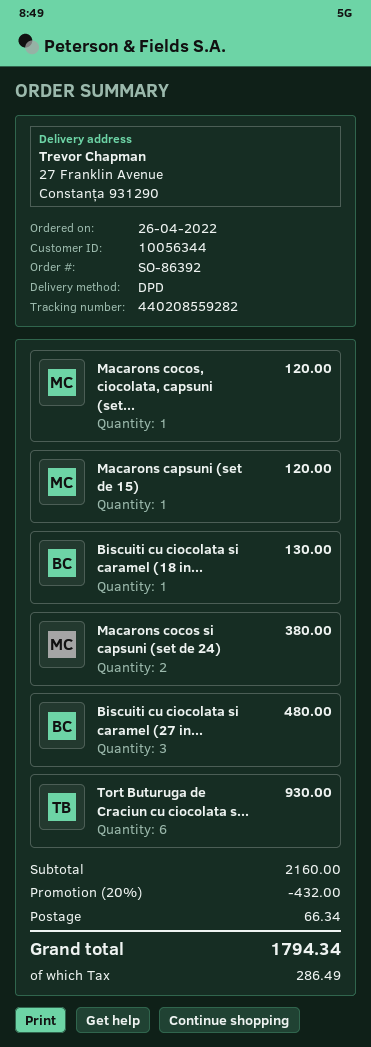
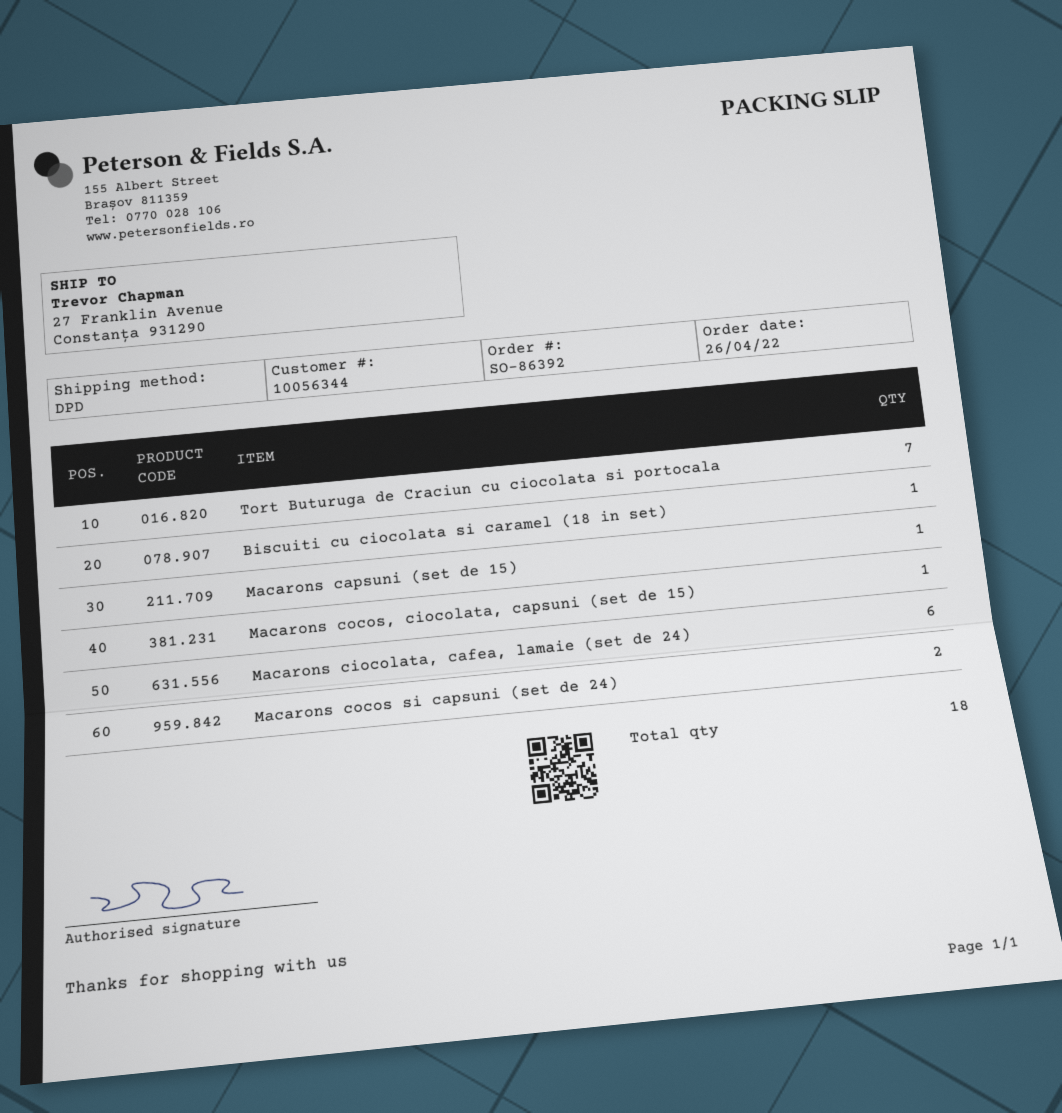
Biscuiti cu ciocolata si caramel (27 in...: 3 -> none
Tort Buturuga de Craciun cu ciocolata s...: 6 -> 7
Macarons ciocolata, cafea, lamaie (set de 24): none -> 6

